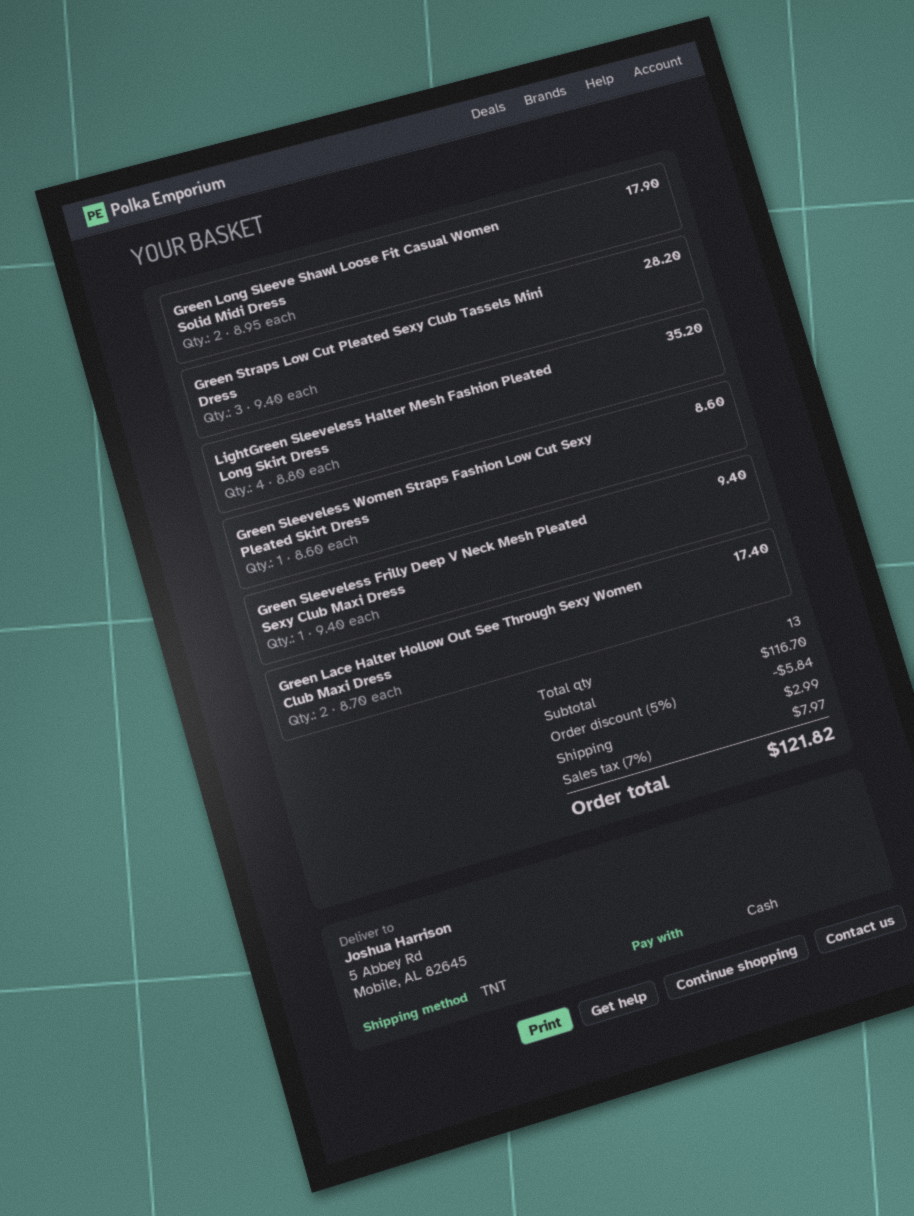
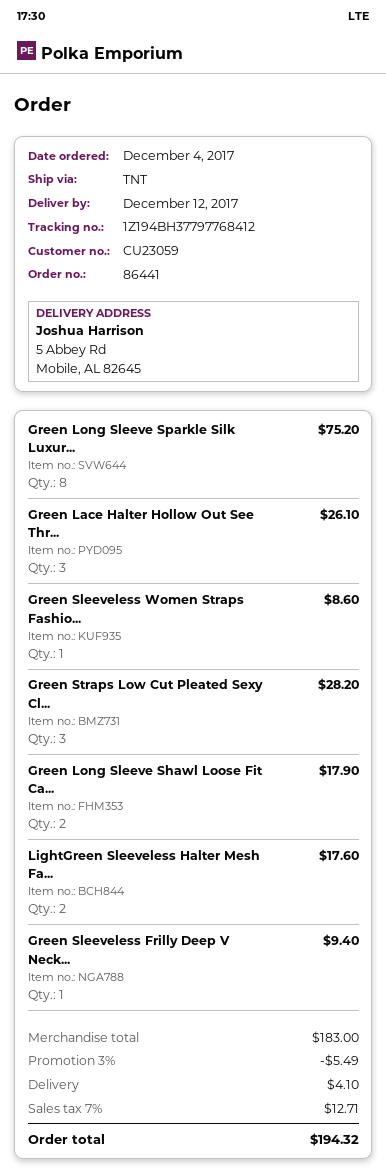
LightGreen Sleeveless Halter Mesh Fashion Pleated Long Skirt Dress: 4 for 35.20 -> 2 for 17.60
Green Lace Halter Hollow Out See Through Sexy Women Club Maxi Dress: 2 for 17.40 -> 3 for 26.10
Green Long Sleeve Sparkle Silk Luxur...: none -> 8 for 75.20
subtotal: 116.70 -> 183.00
discount: 5% = 5.84 -> 3% = 5.49
shipping: 2.99 -> 4.10
tax: 7% = 7.97 -> 7% = 12.71
total: 121.82 -> 194.32

